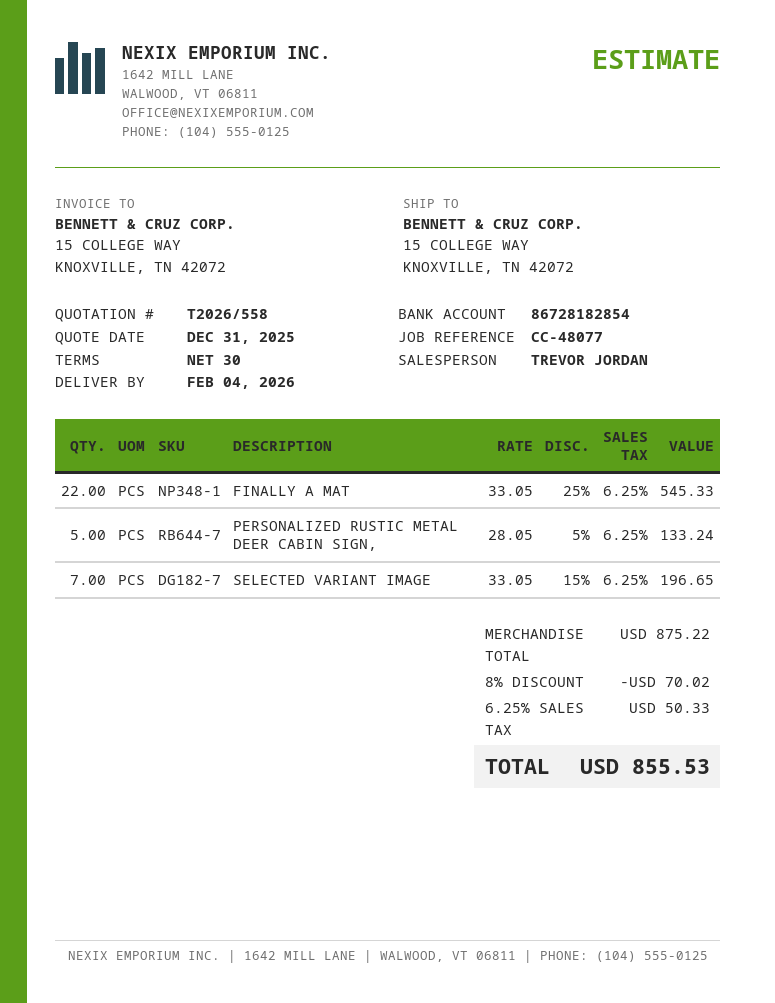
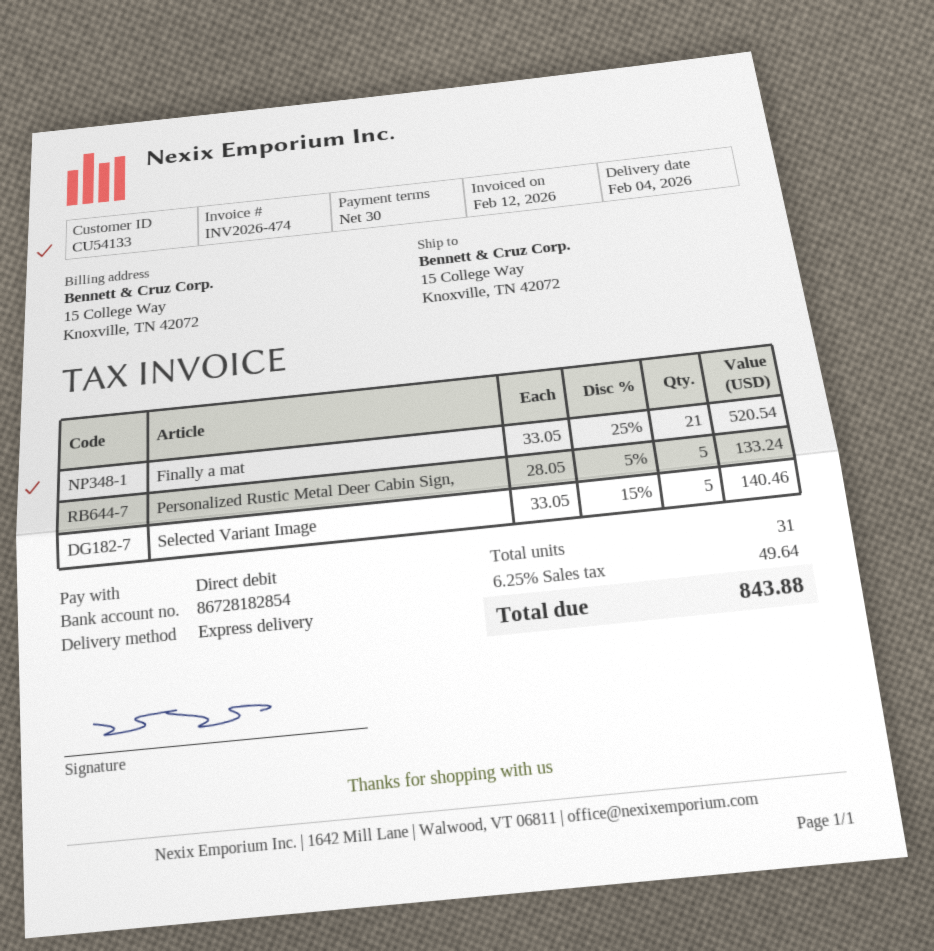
FINALLY A MAT: 22 x 33.05 - 25% = 545.33 -> 21 x 33.05 - 25% = 520.54
SELECTED VARIANT IMAGE: 7 x 33.05 - 15% = 196.65 -> 5 x 33.05 - 15% = 140.46
discount: 8% = 70.02 -> none
tax: 6.25% = 50.33 -> 6.25% = 49.64
total: 855.53 -> 843.88

